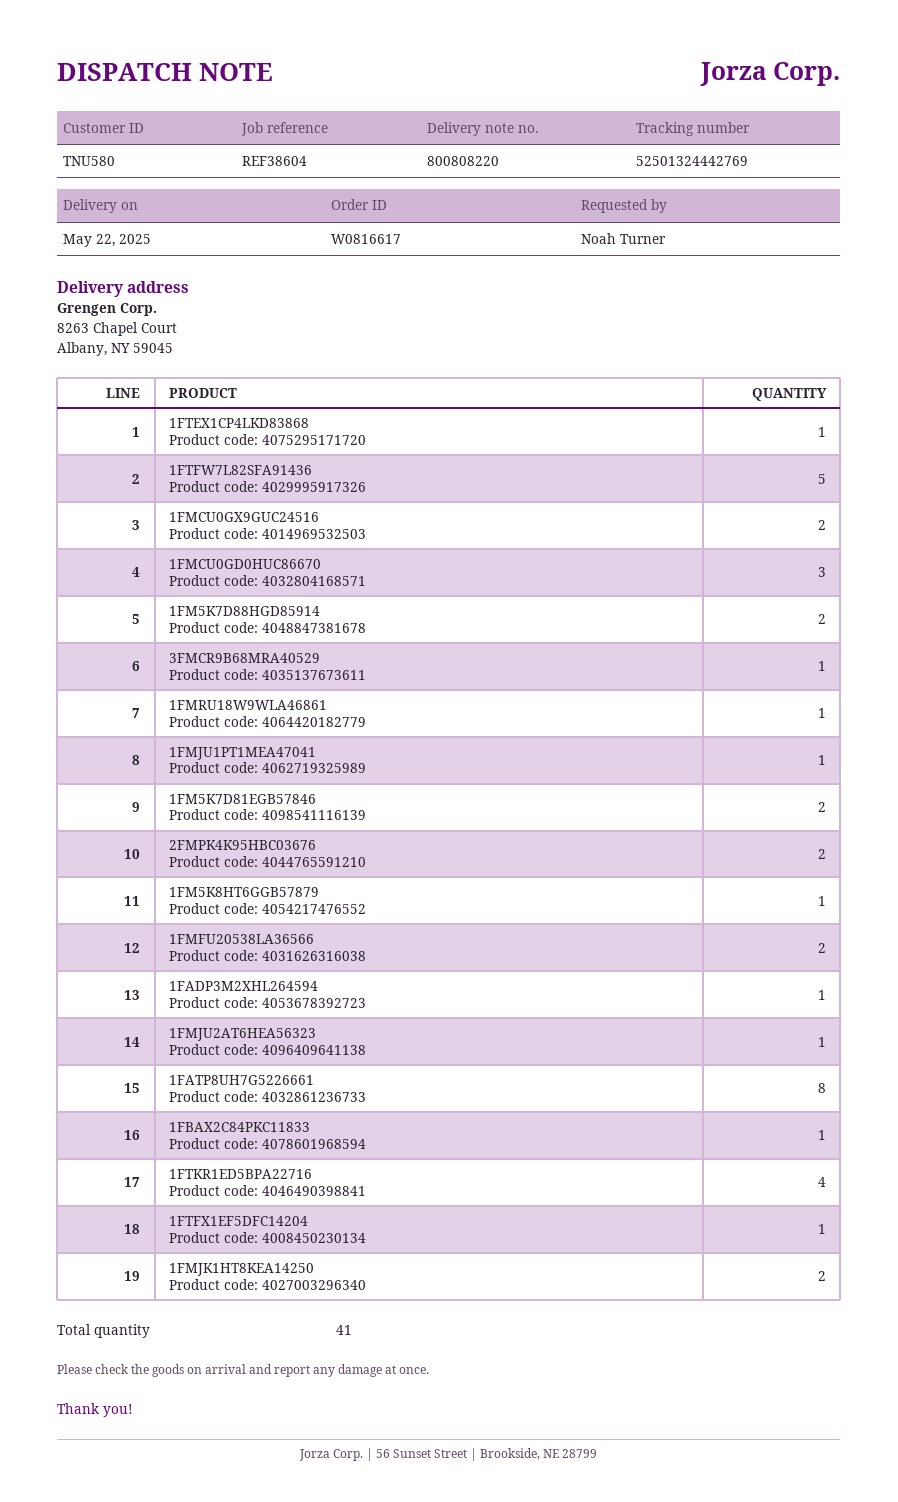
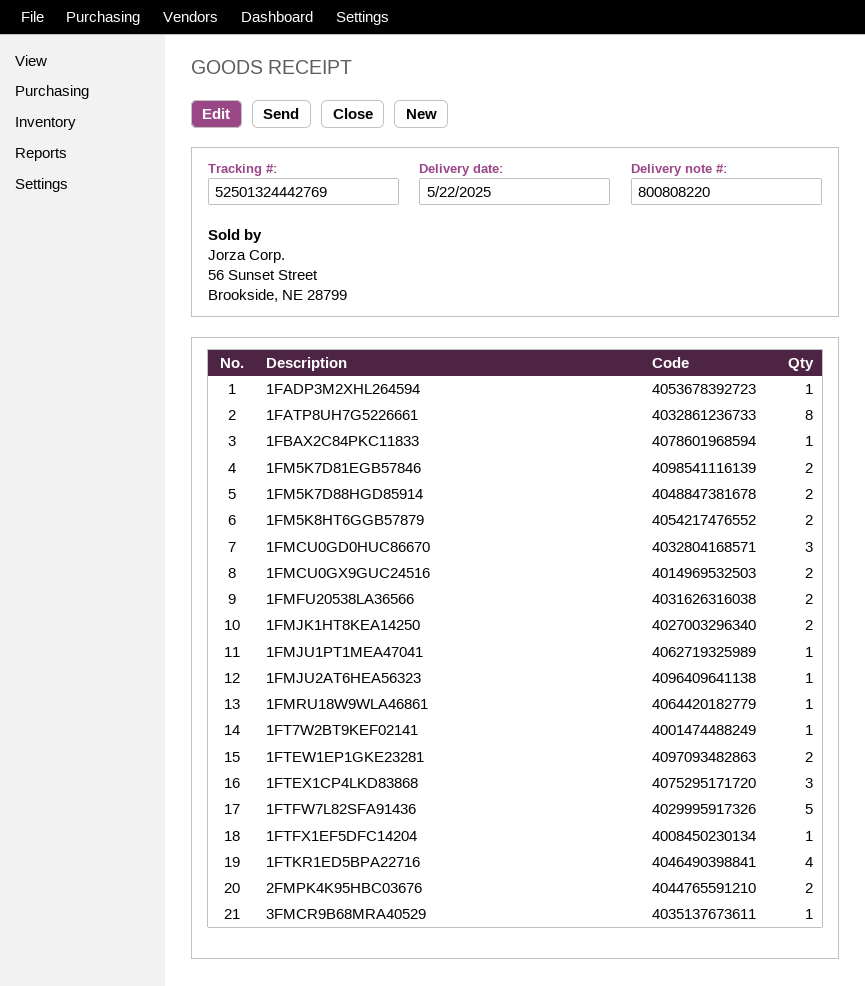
1FTEX1CP4LKD83868: 1 -> 3
1FM5K8HT6GGB57879: 1 -> 2
1FT7W2BT9KEF02141: none -> 1
1FTEW1EP1GKE23281: none -> 2

